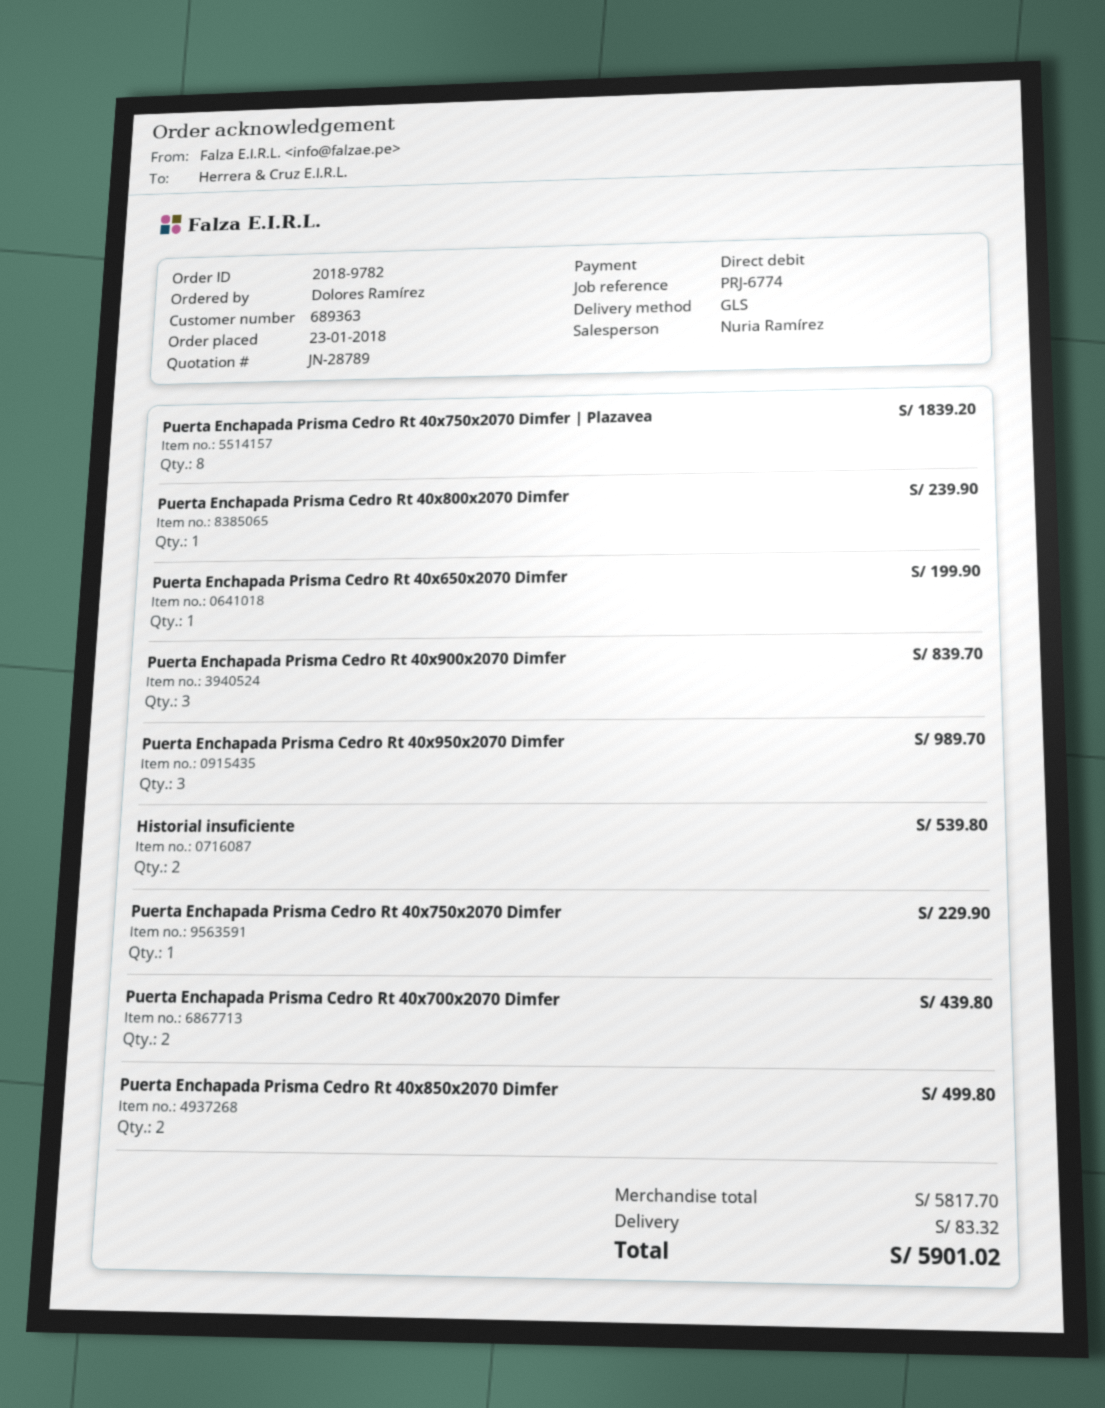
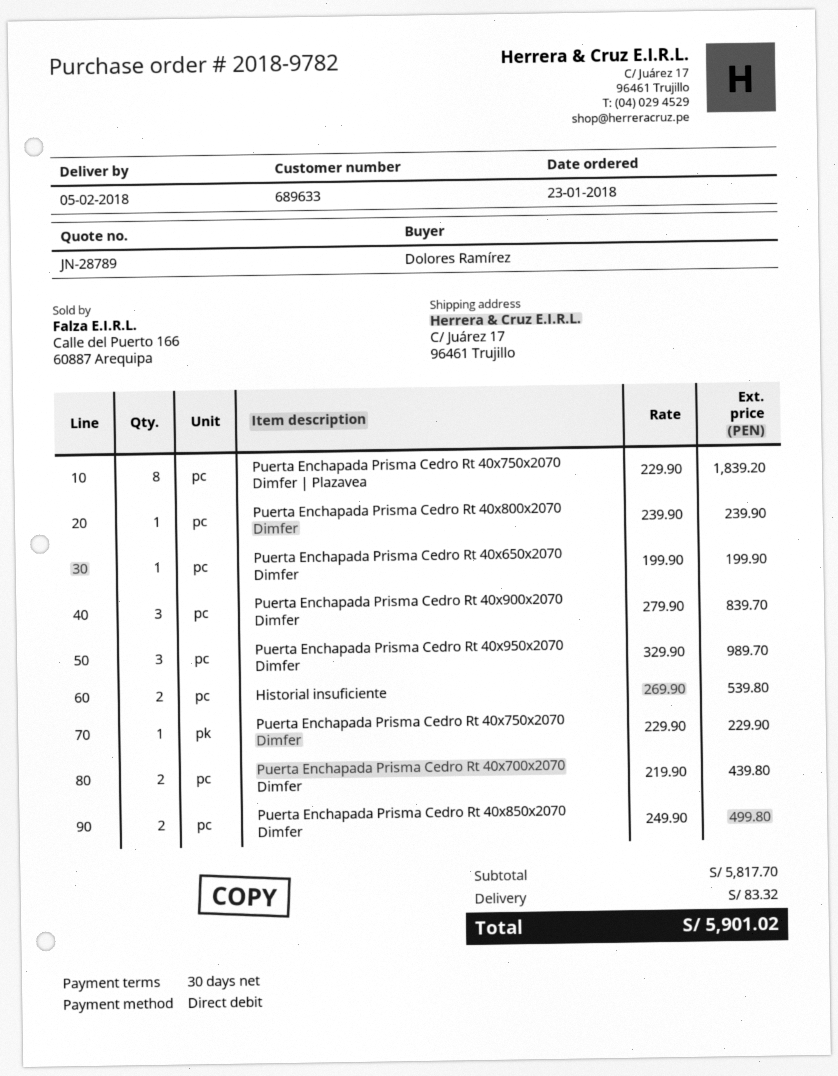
customer number: 689363 -> 689633

